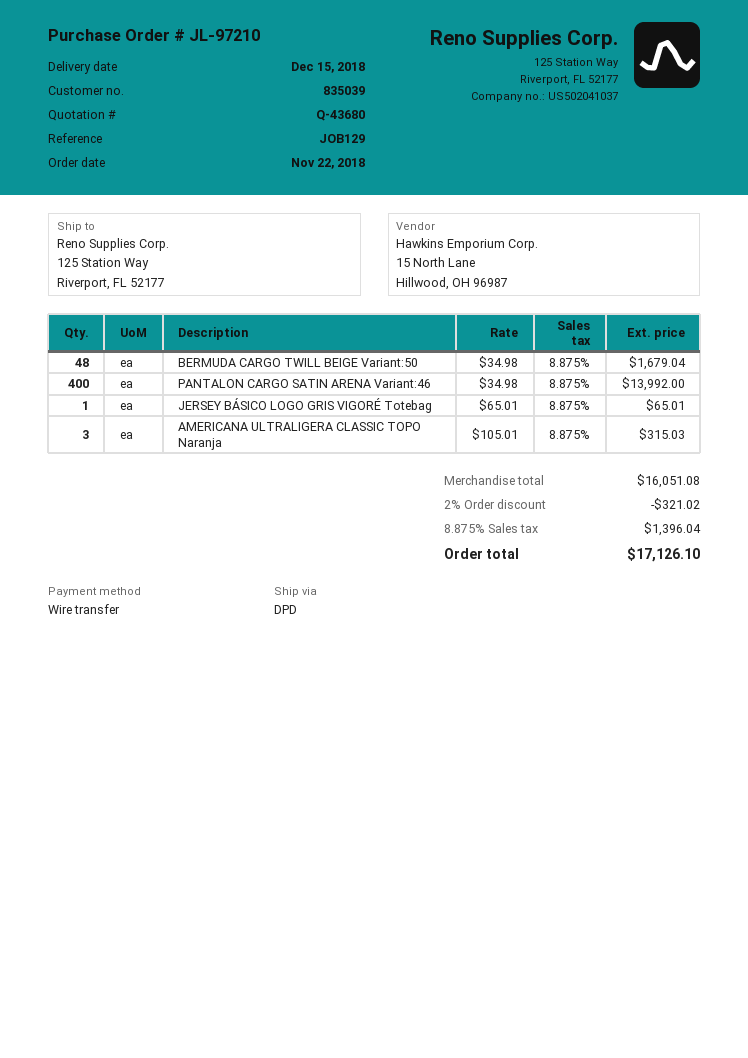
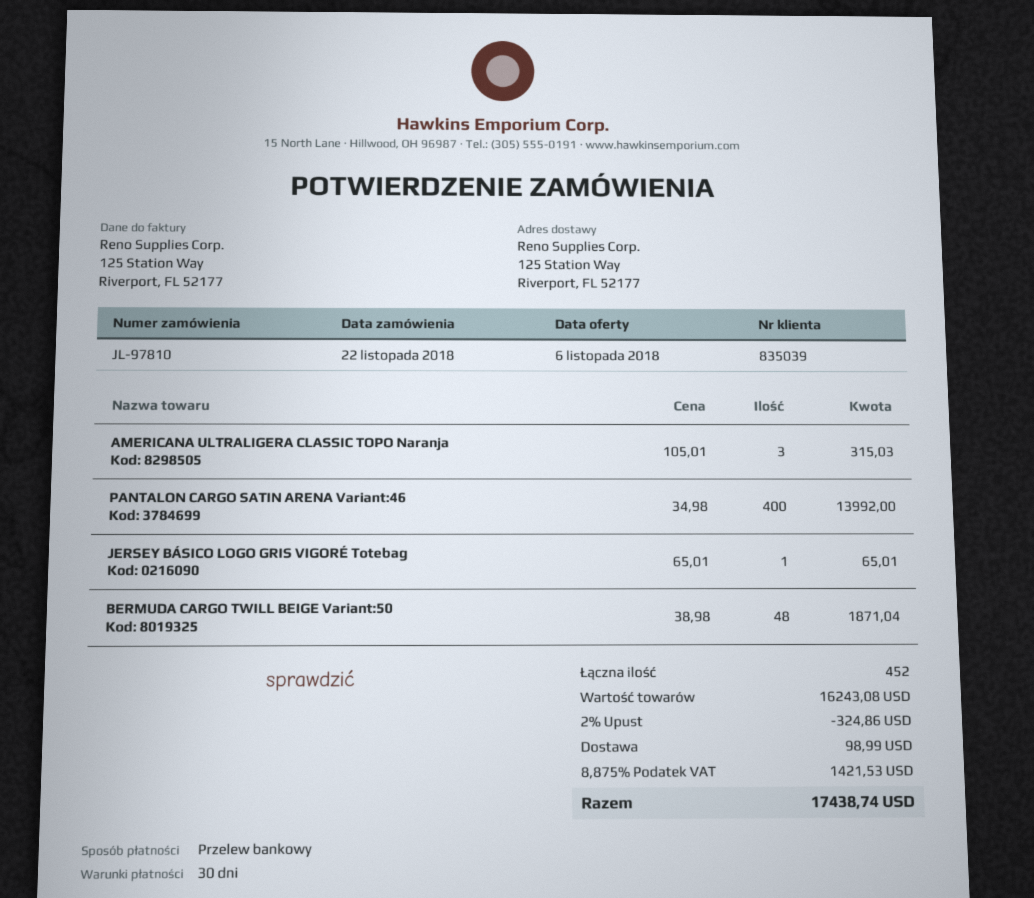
order number: JL-97210 -> JL-97810
BERMUDA CARGO TWILL BEIGE Variant:50: 48 x 34.98 = 1679.04 -> 48 x 38.98 = 1871.04
subtotal: 16051.08 -> 16243.08
discount: 2% = 321.02 -> 2% = 324.86
shipping: none -> 98.99
tax: 8.875% = 1396.04 -> 8.875% = 1421.53
total: 17126.10 -> 17438.74

